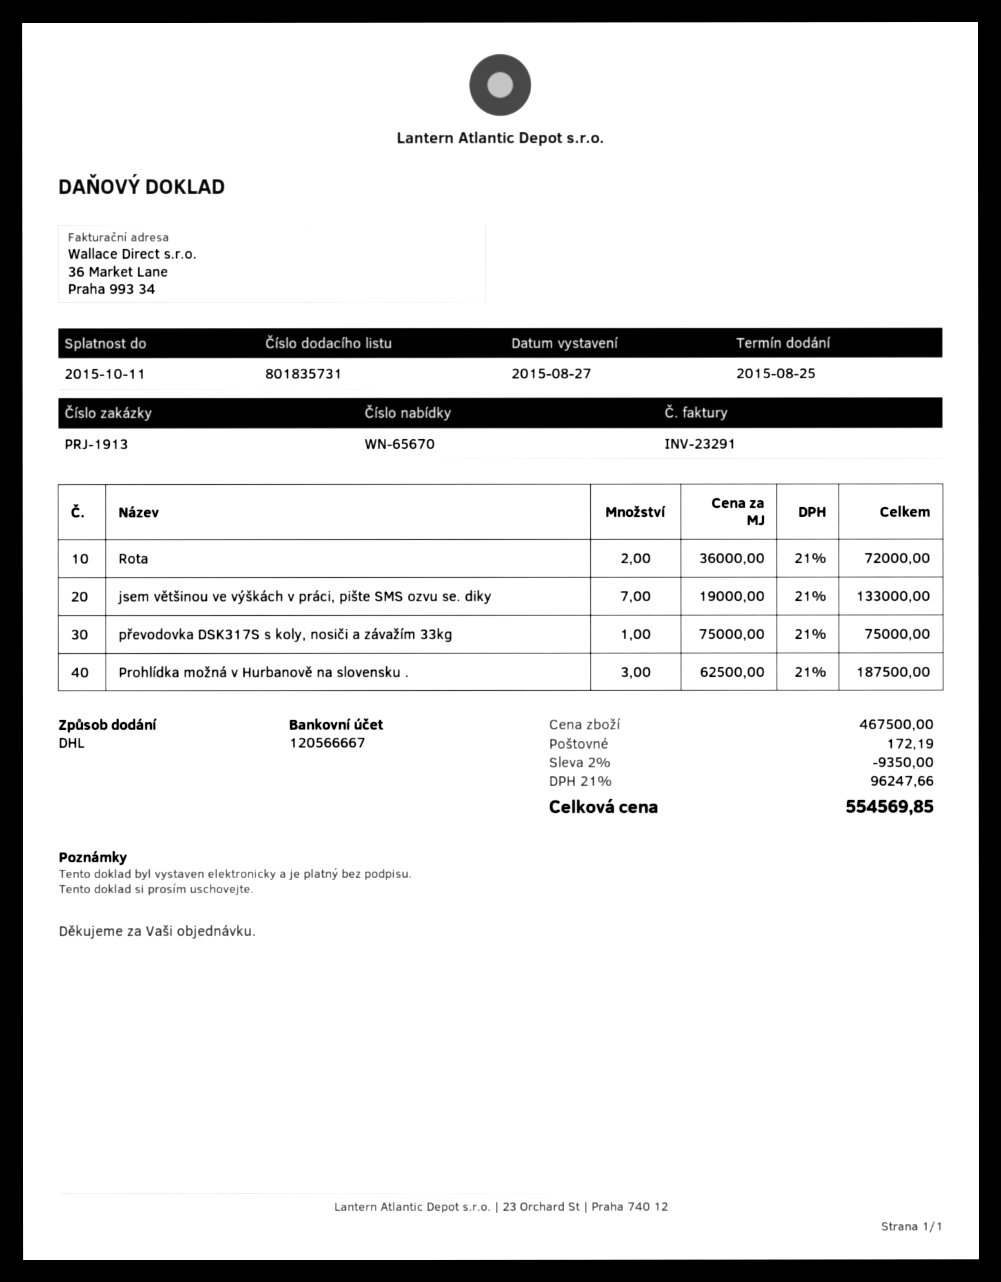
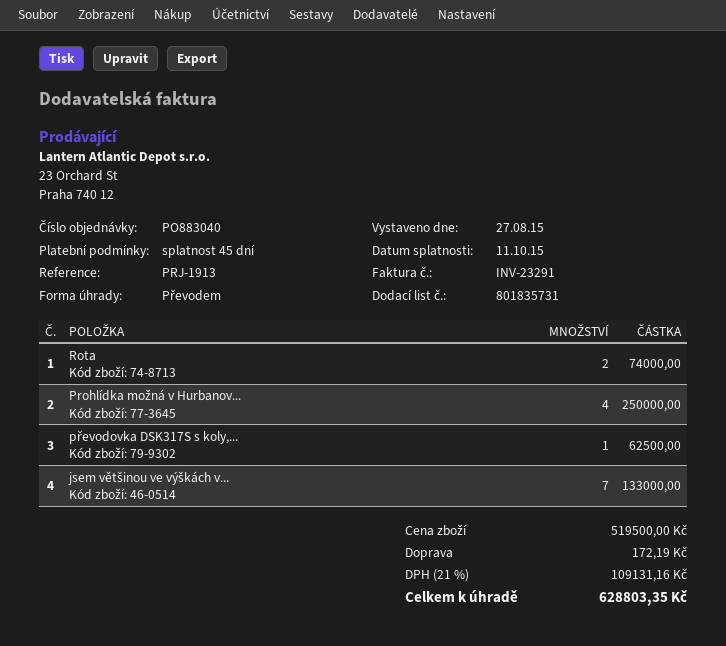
Rota: 2 for 72000.00 -> 2 for 74000.00
převodovka DSK317S s koly, nosiči a závažím 33kg: 1 for 75000.00 -> 1 for 62500.00
Prohlídka možná v Hurbanově na slovensku .: 3 for 187500.00 -> 4 for 250000.00
subtotal: 467500.00 -> 519500.00
discount: 2% = 9350.00 -> none
tax: 21% = 96247.66 -> 21% = 109131.16
total: 554569.85 -> 628803.35

